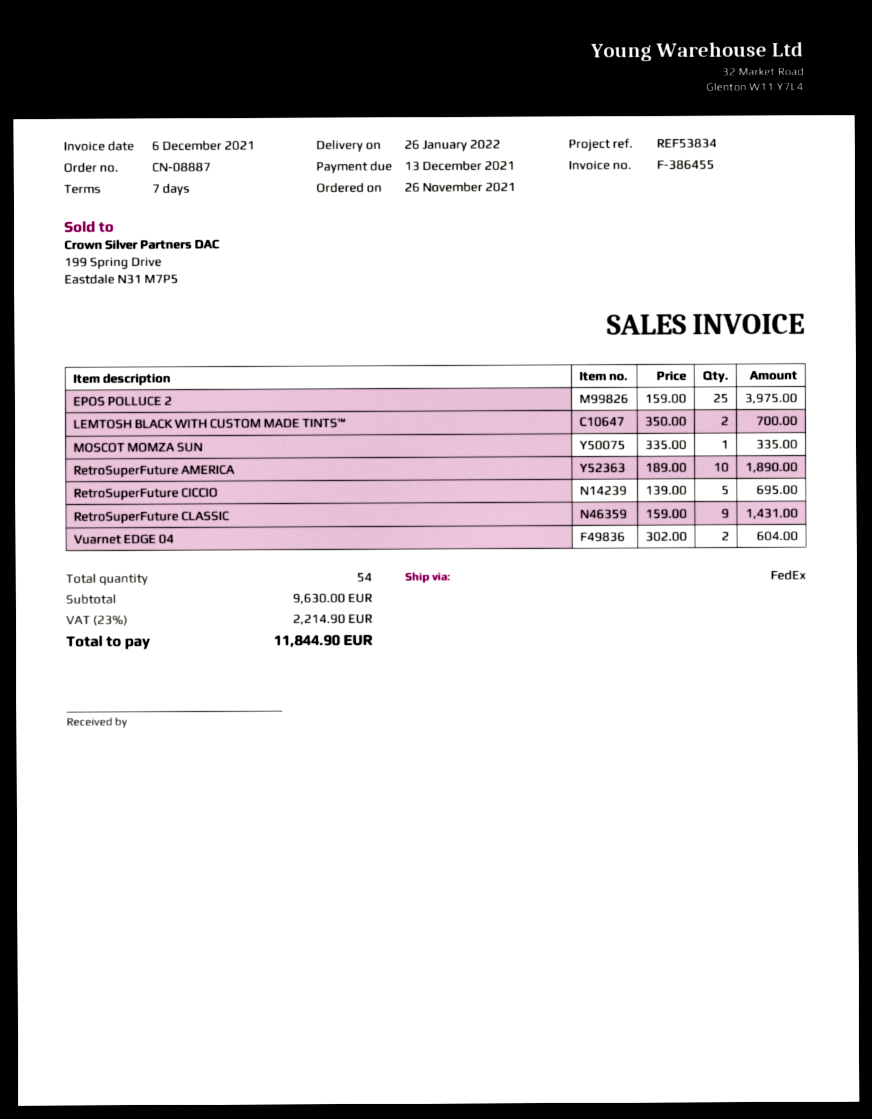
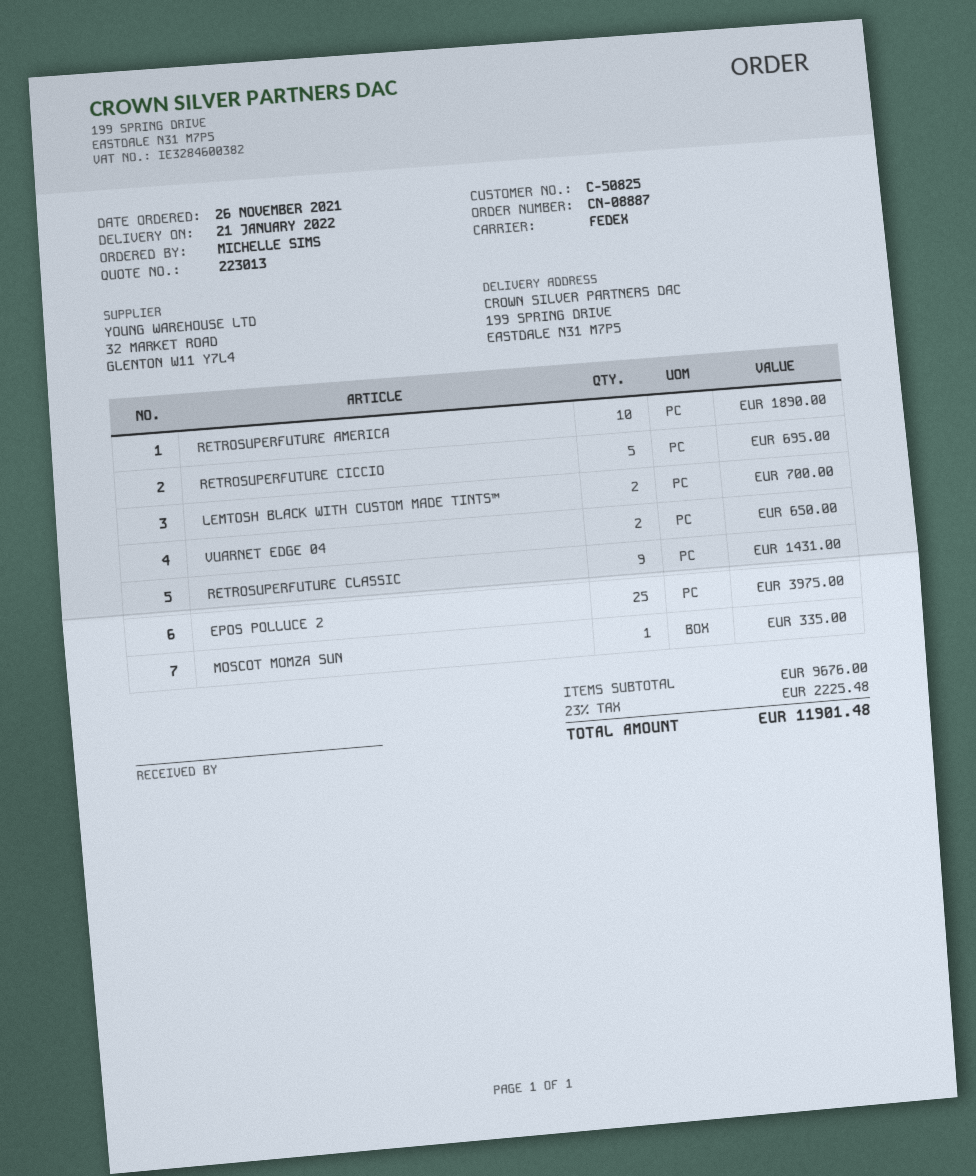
delivery date: 2022-01-26 -> 2022-01-21
Vuarnet EDGE 04: 2 for 604.00 -> 2 for 650.00
subtotal: 9630.00 -> 9676.00
tax: 23% = 2214.90 -> 23% = 2225.48
total: 11844.90 -> 11901.48

